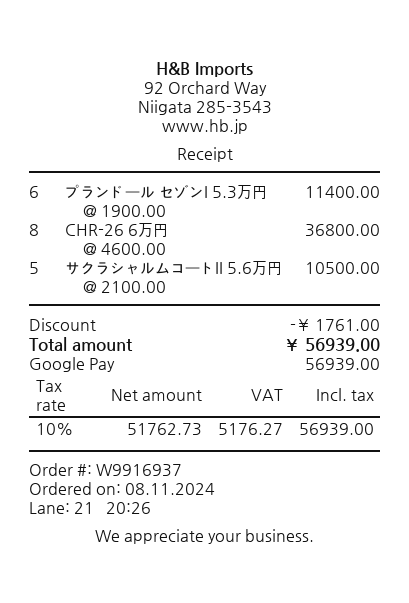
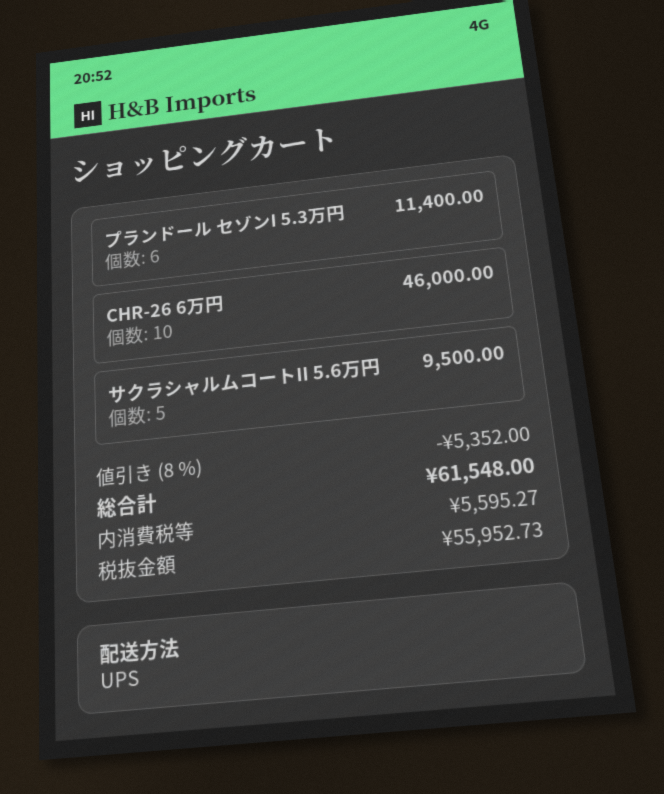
CHR-26 6万円: 8 for 36800.00 -> 10 for 46000.00
サクラシャルムコートII 5.6万円: 5 for 10500.00 -> 5 for 9500.00
discount: 1761.00 -> 5352.00
net: 51762.73 -> 55952.73
tax: 5176.27 -> 5595.27
total: 56939.00 -> 61548.00

